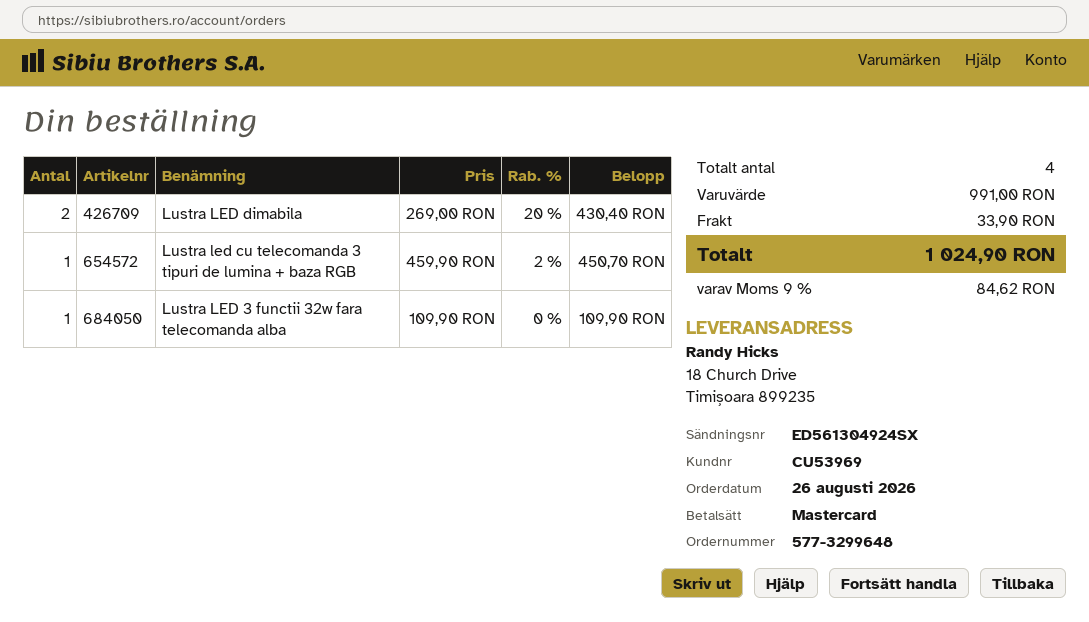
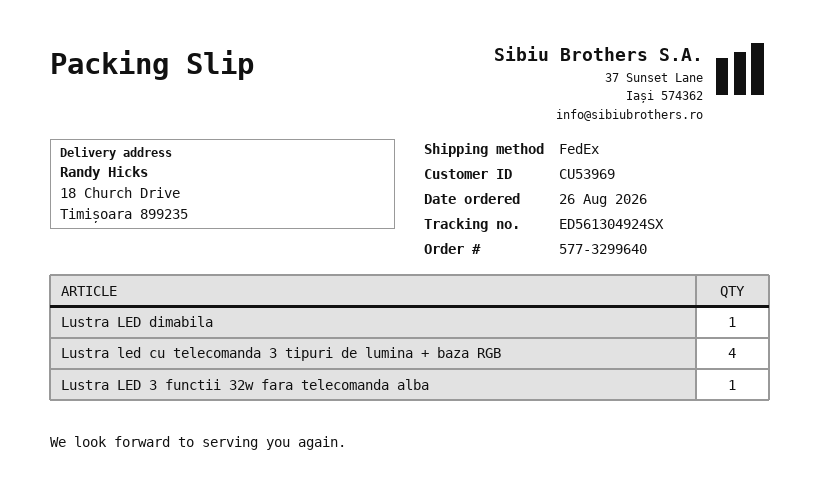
order number: 577-3299648 -> 577-3299640
Lustra LED dimabila: 2 -> 1
Lustra led cu telecomanda 3 tipuri de lumina + baza RGB: 1 -> 4

